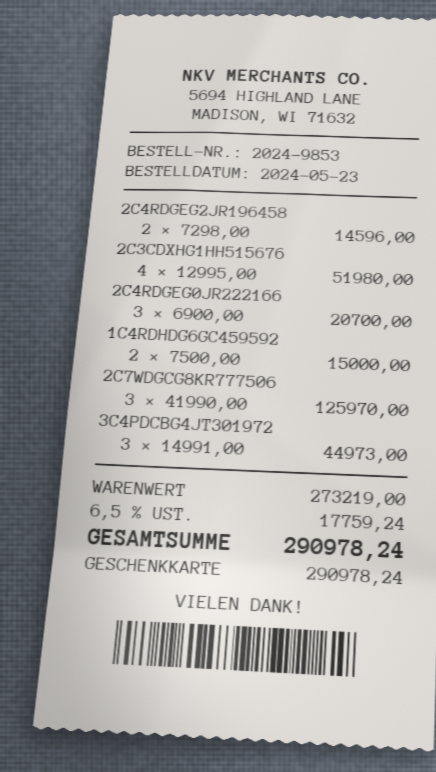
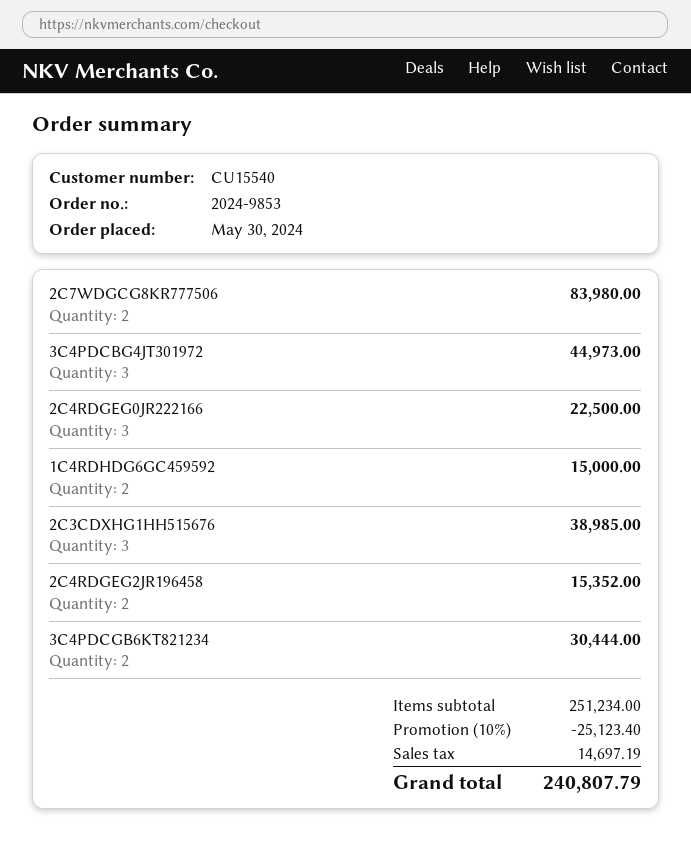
order date: 2024-05-23 -> 2024-05-30
2C4RDGEG2JR196458: 2 for 14596.00 -> 2 for 15352.00
2C3CDXHG1HH515676: 4 for 51980.00 -> 3 for 38985.00
2C4RDGEG0JR222166: 3 for 20700.00 -> 3 for 22500.00
2C7WDGCG8KR777506: 3 for 125970.00 -> 2 for 83980.00
3C4PDCGB6KT821234: none -> 2 for 30444.00
subtotal: 273219.00 -> 251234.00
discount: none -> 10% = 25123.40
tax: 17759.24 -> 14697.19
total: 290978.24 -> 240807.79

